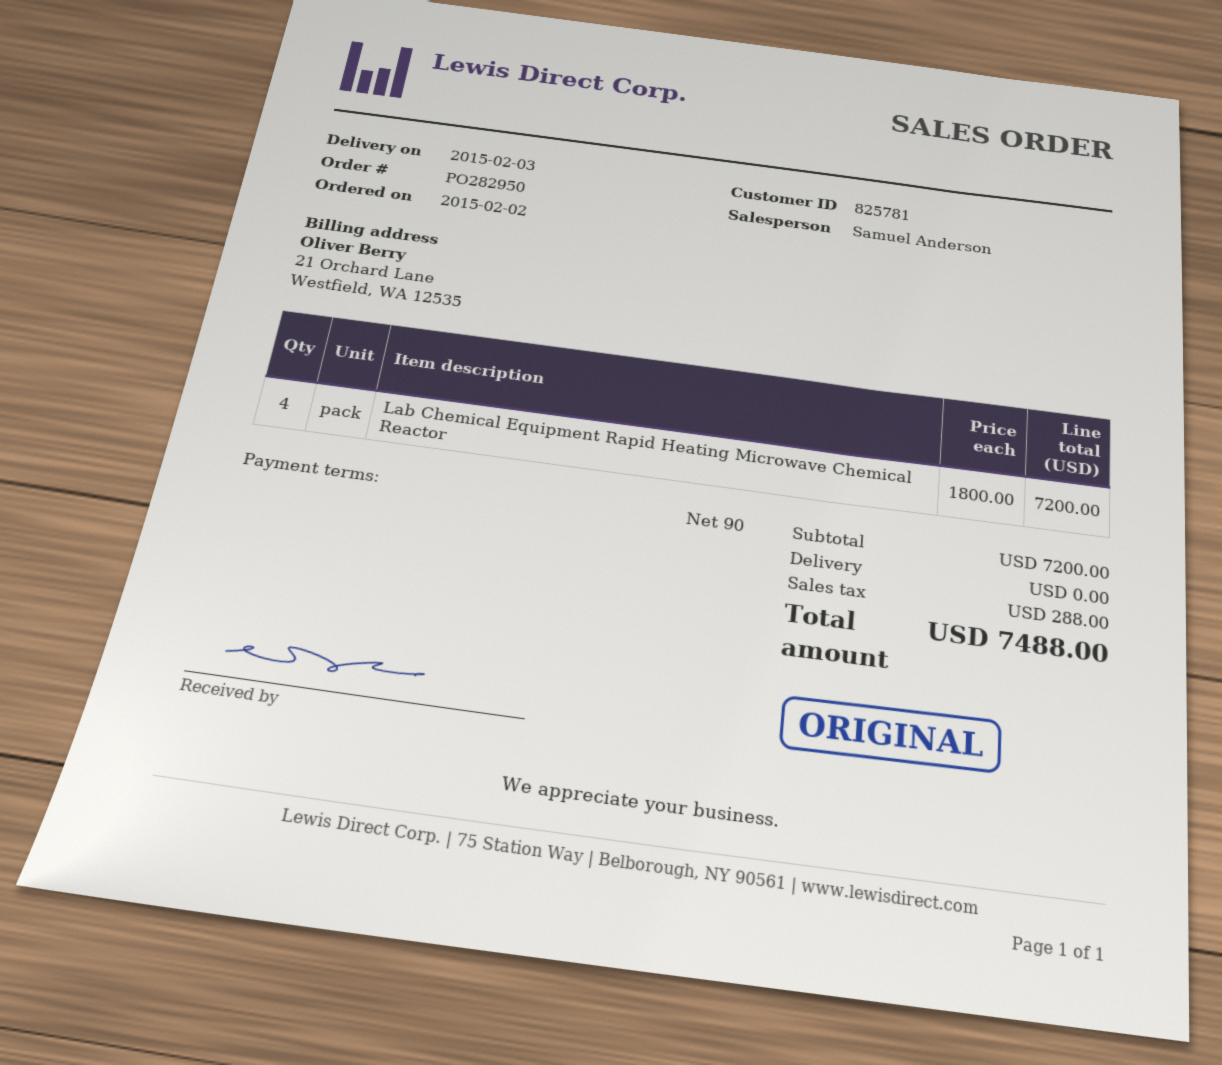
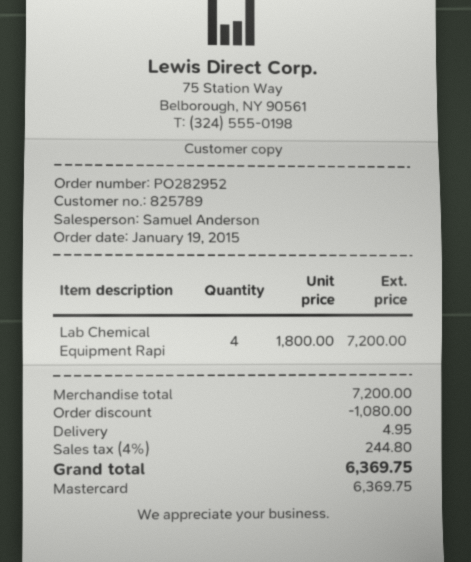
order number: PO282950 -> PO282952
order date: 2015-02-02 -> 2015-01-19
customer number: 825781 -> 825789
discount: none -> 1080.00
shipping: 0.00 -> 4.95
tax: 288.00 -> 244.80
total: 7488.00 -> 6369.75

